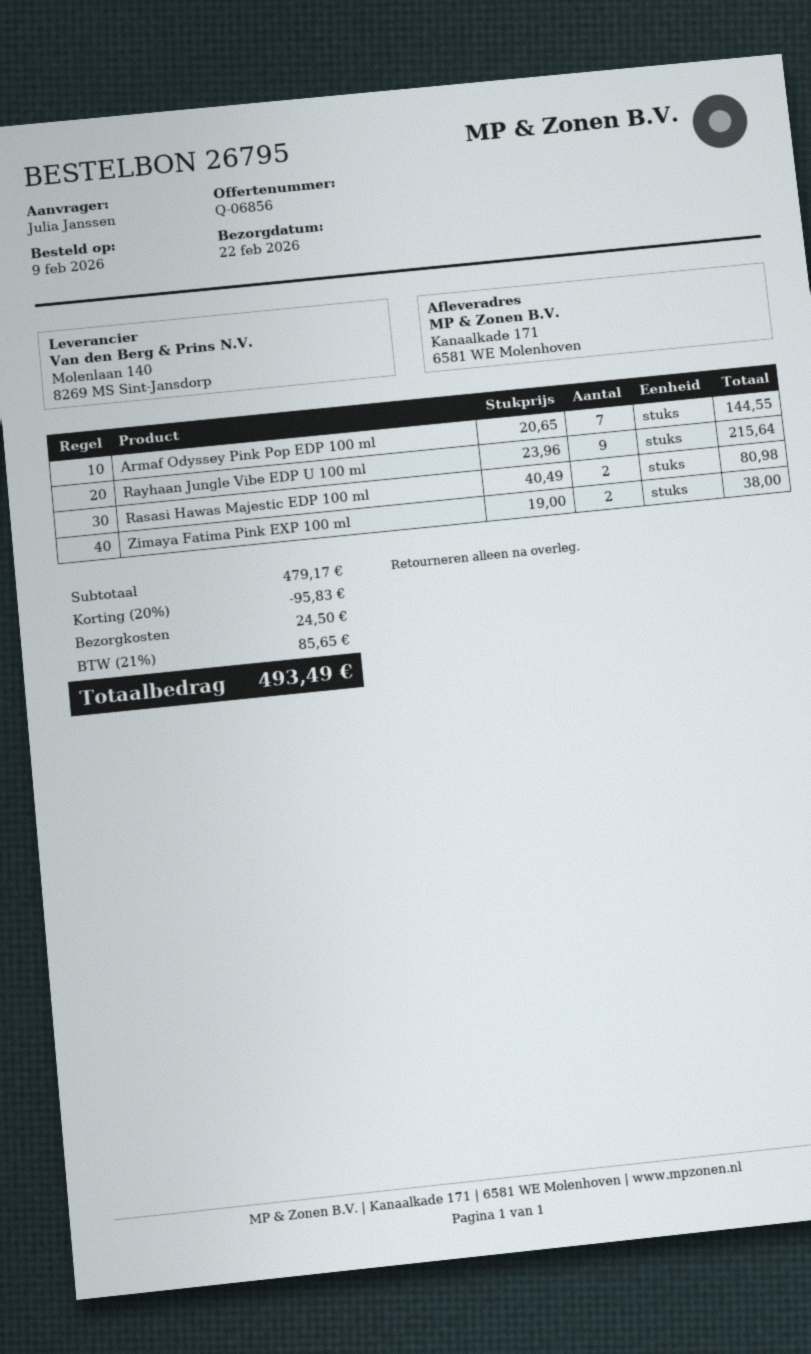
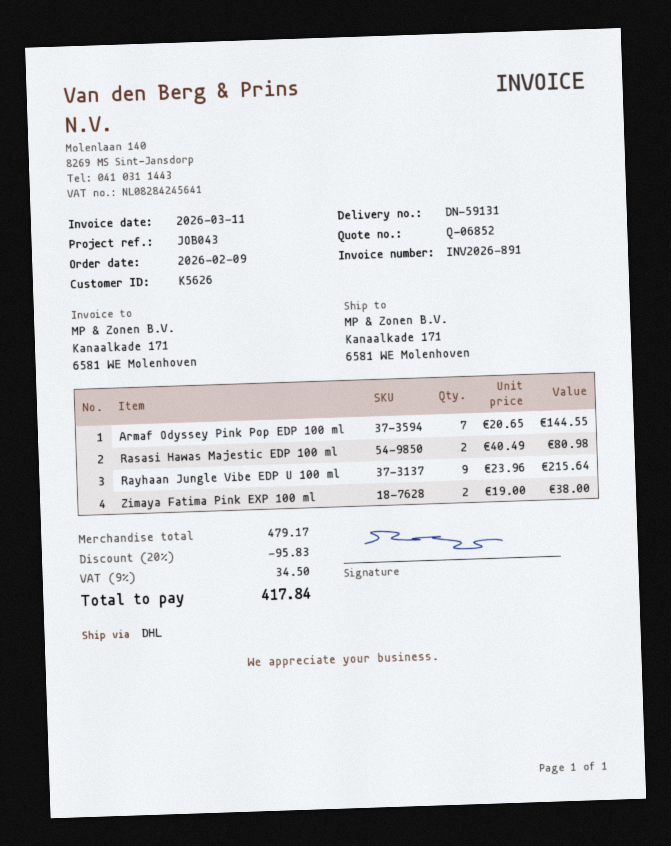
quote number: Q-06856 -> Q-06852
shipping: 24.50 -> none
tax: 21% = 85.65 -> 9% = 34.50
total: 493.49 -> 417.84

